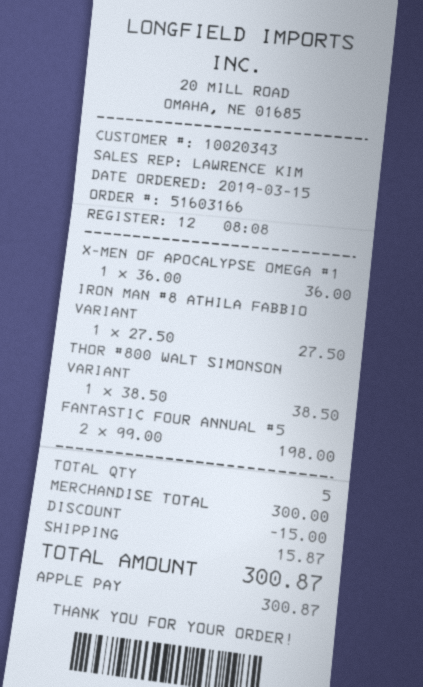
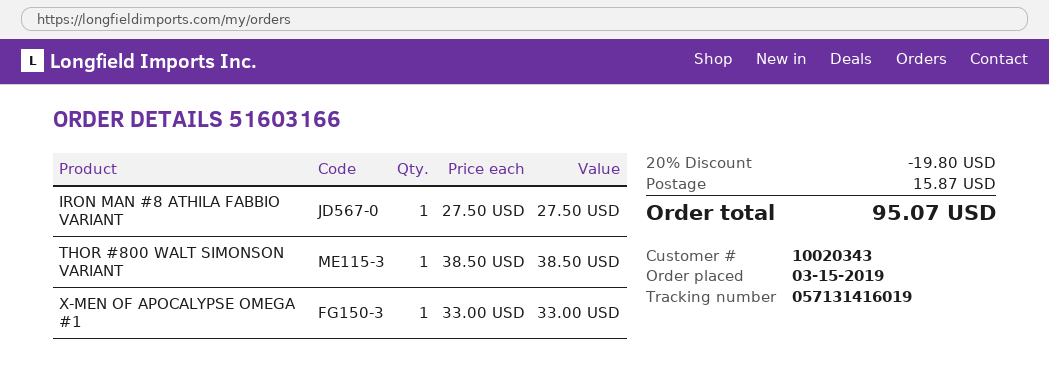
X-MEN OF APOCALYPSE OMEGA #1: 1 x 36.00 = 36.00 -> 1 x 33.00 = 33.00
FANTASTIC FOUR ANNUAL #5: 2 x 99.00 = 198.00 -> none
discount: 15.00 -> 19.80
total: 300.87 -> 95.07

